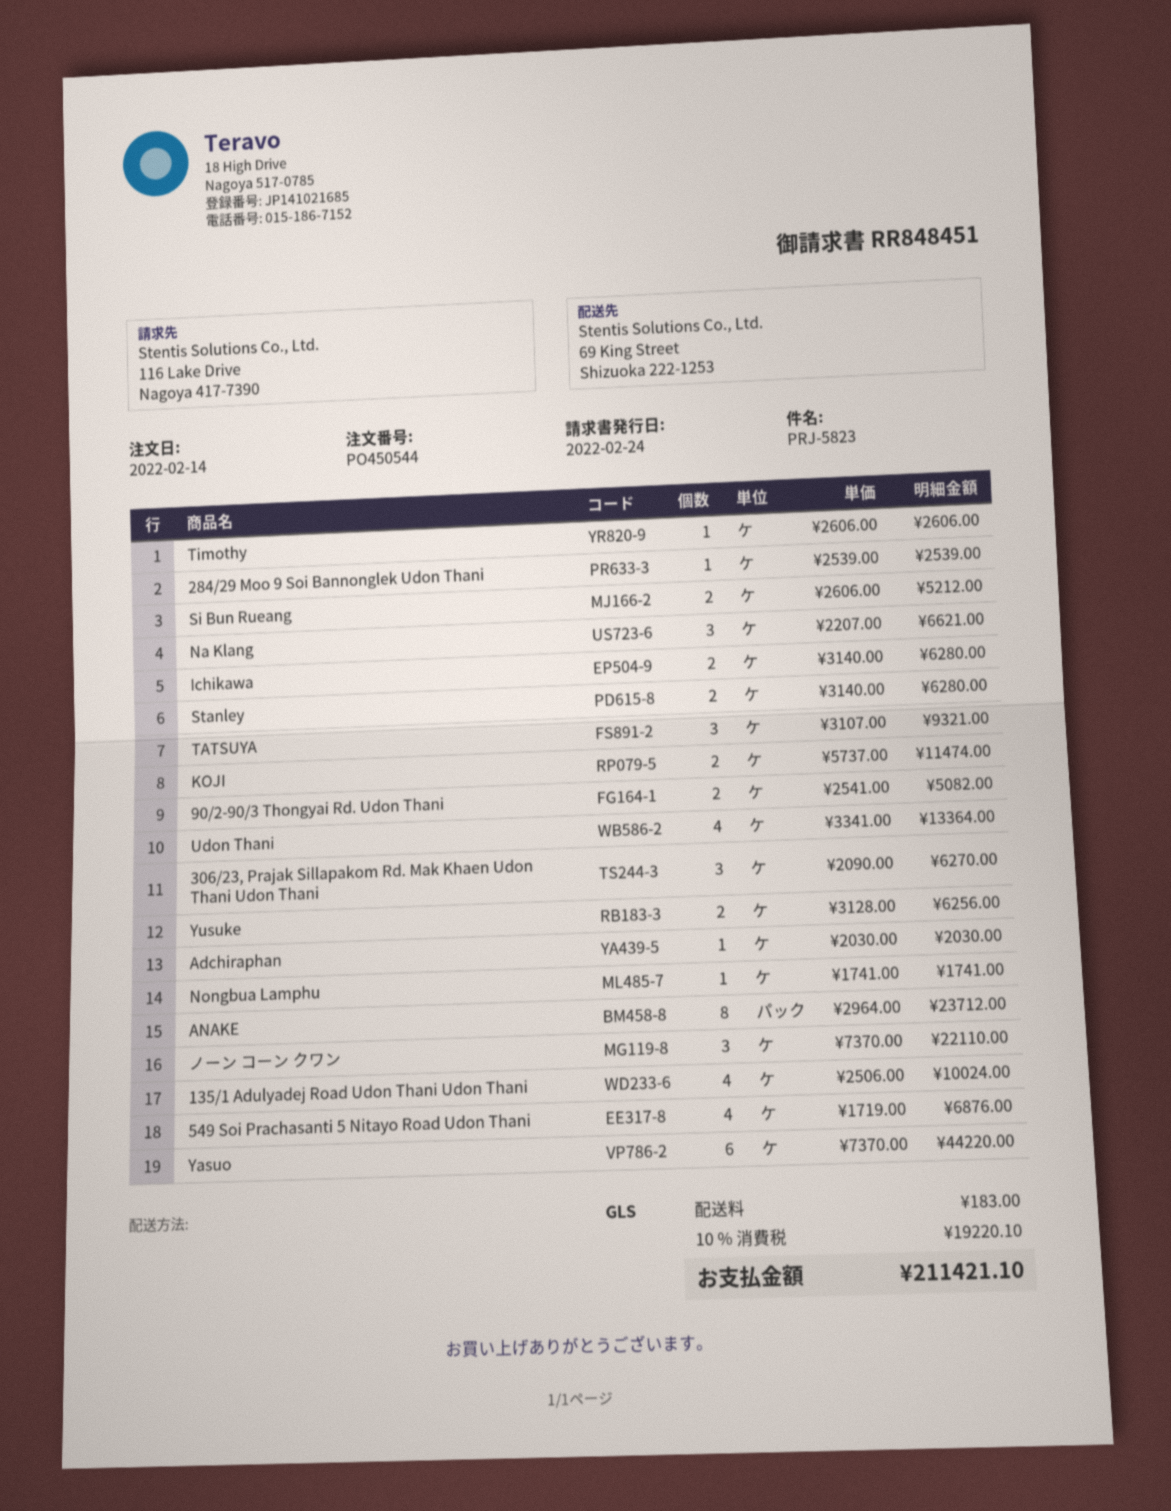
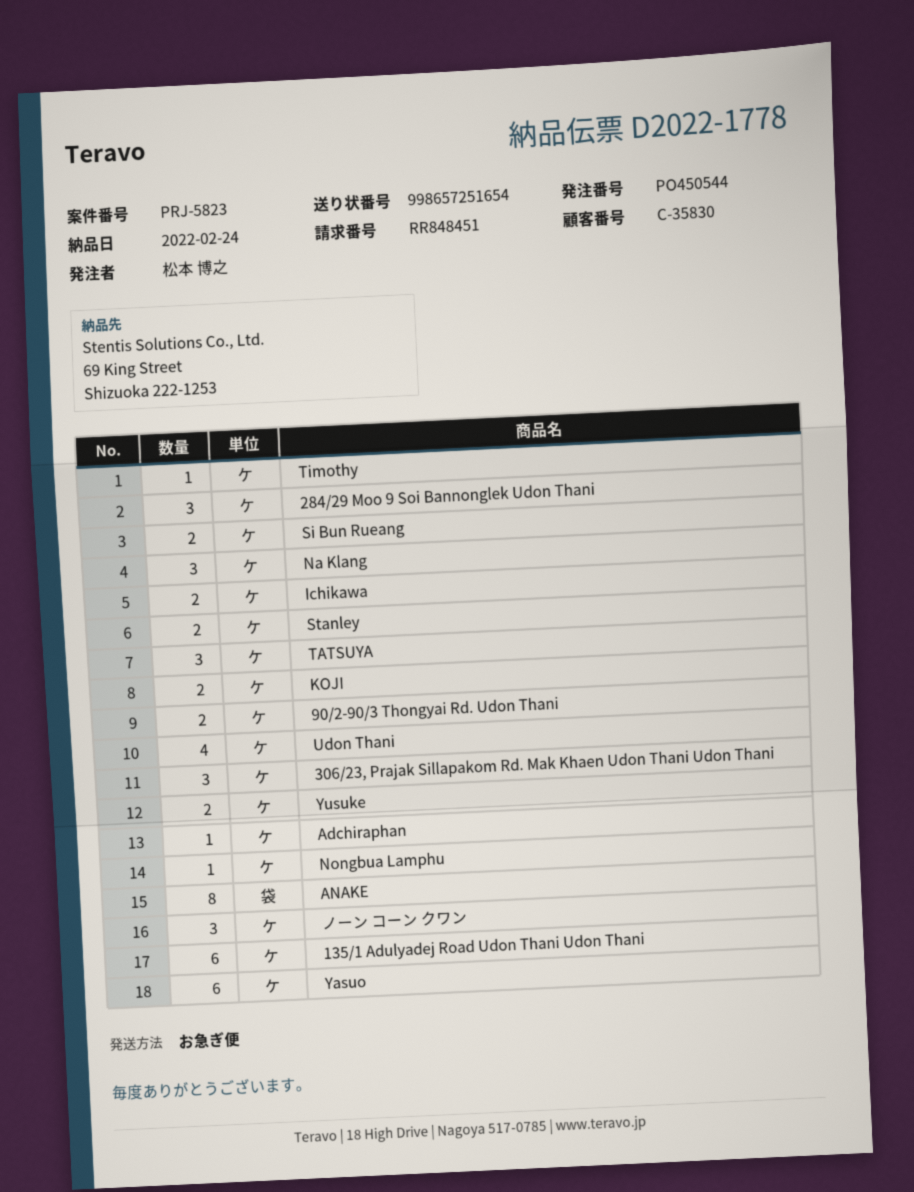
shipping method: GLS -> express
284/29 Moo 9 Soi Bannonglek Udon Thani: 1 -> 3
135/1 Adulyadej Road Udon Thani Udon Thani: 4 -> 6
549 Soi Prachasanti 5 Nitayo Road Udon Thani: 4 -> none

